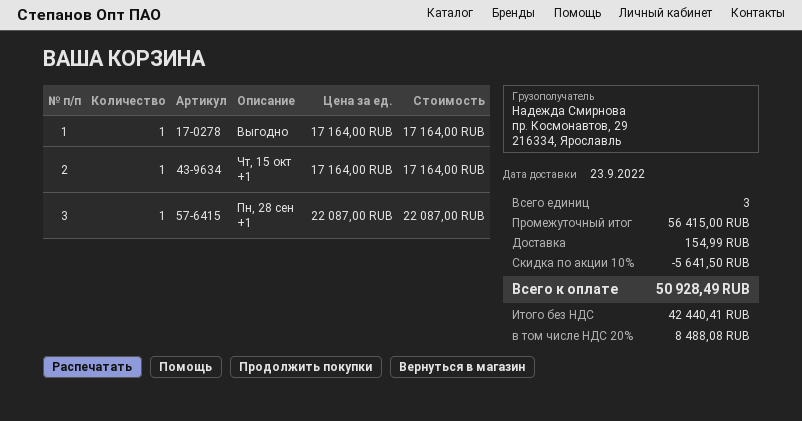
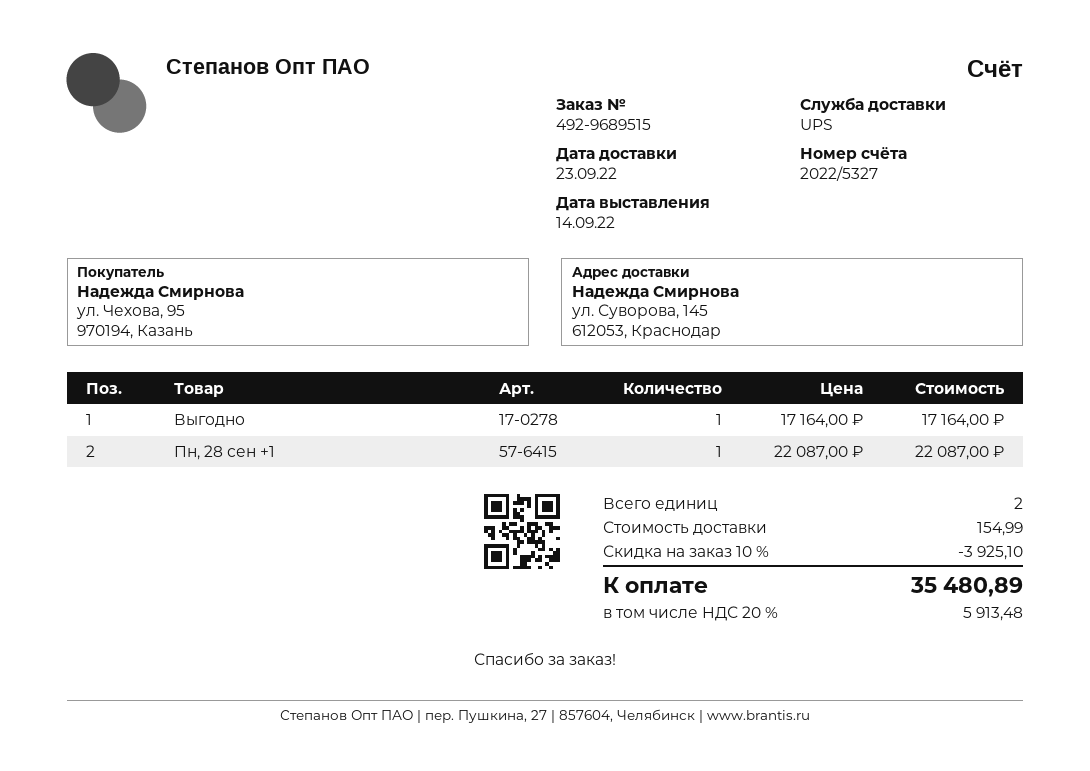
ship to: пр. Космонавтов, 29, 216334, Ярославль -> ул. Суворова, 145, 612053, Краснодар
Чт, 15 окт +1: 1 x 17164.00 = 17164.00 -> none
total quantity: 3 -> 2
discount: 10% = 5641.50 -> 10% = 3925.10
tax: 20% = 8488.08 -> 20% = 5913.48
total: 50928.49 -> 35480.89

